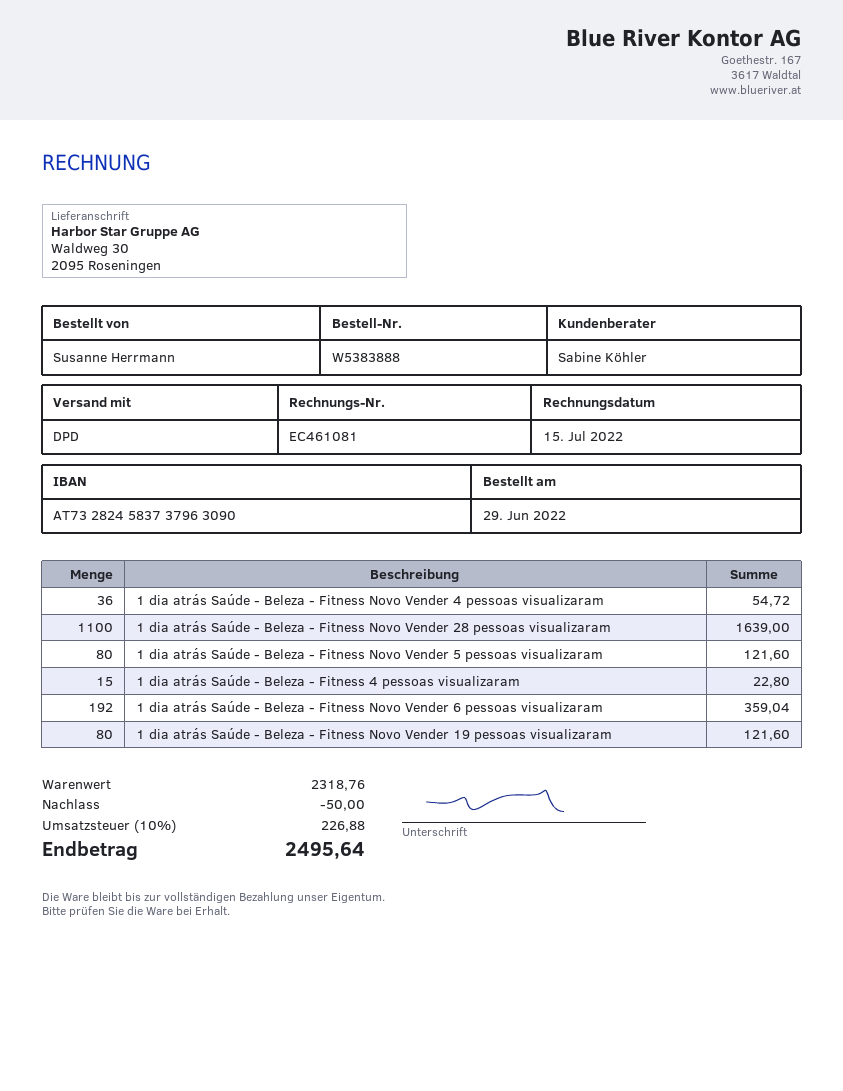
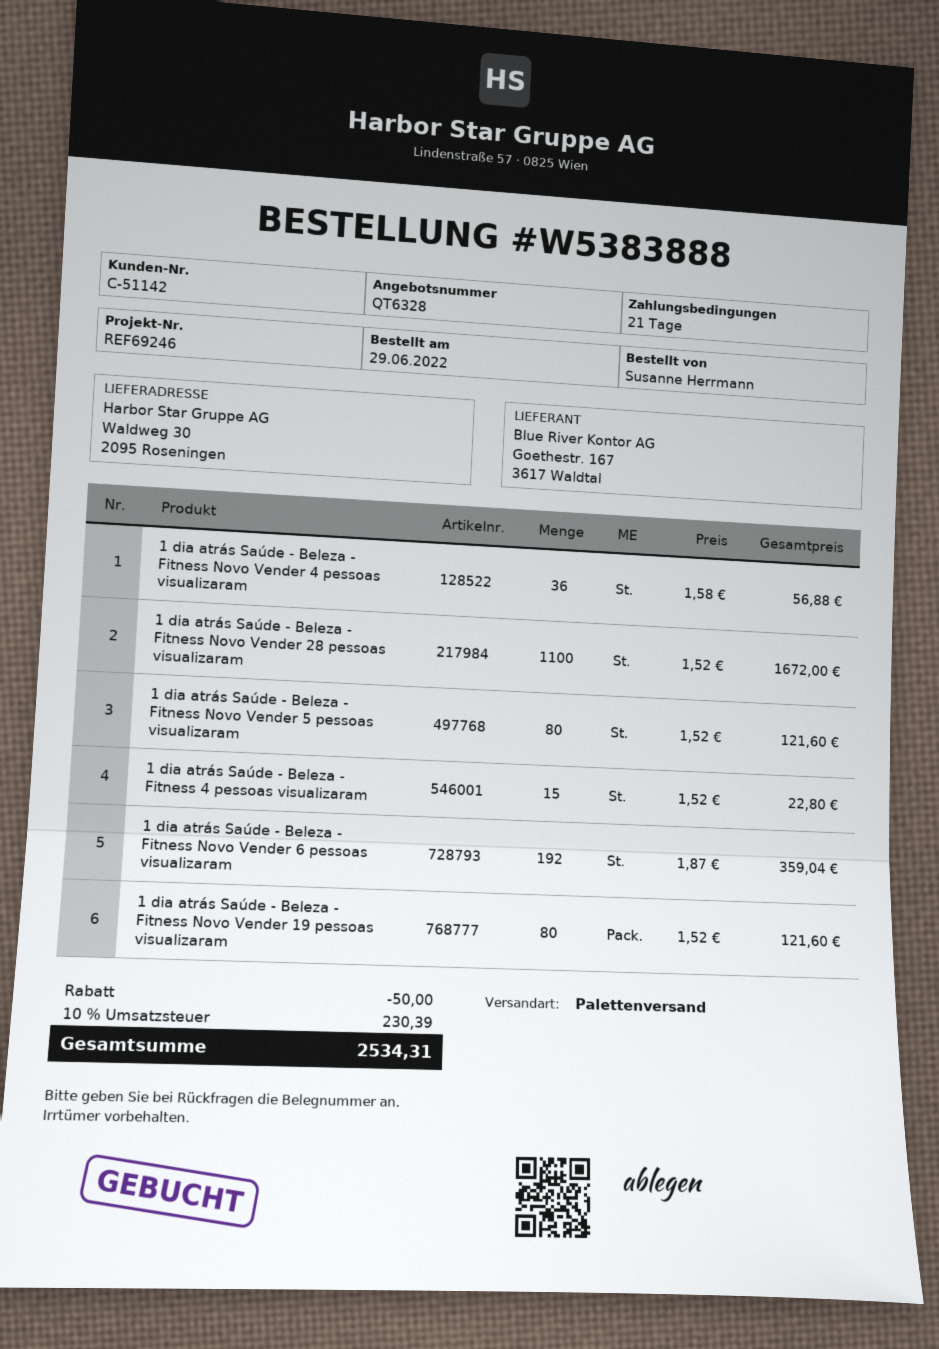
shipping method: DPD -> pallet freight
1 dia atrás Saúde - Beleza - Fitness Novo Vender 4 pessoas visualizaram: 36 for 54.72 -> 36 for 56.88
1 dia atrás Saúde - Beleza - Fitness Novo Vender 28 pessoas visualizaram: 1100 for 1639.00 -> 1100 for 1672.00
tax: 10% = 226.88 -> 10% = 230.39
total: 2495.64 -> 2534.31

